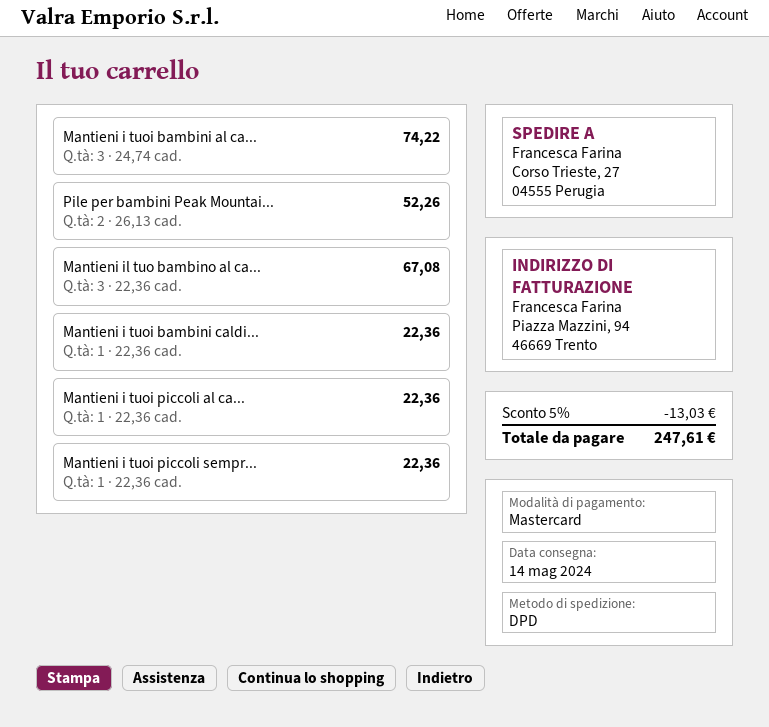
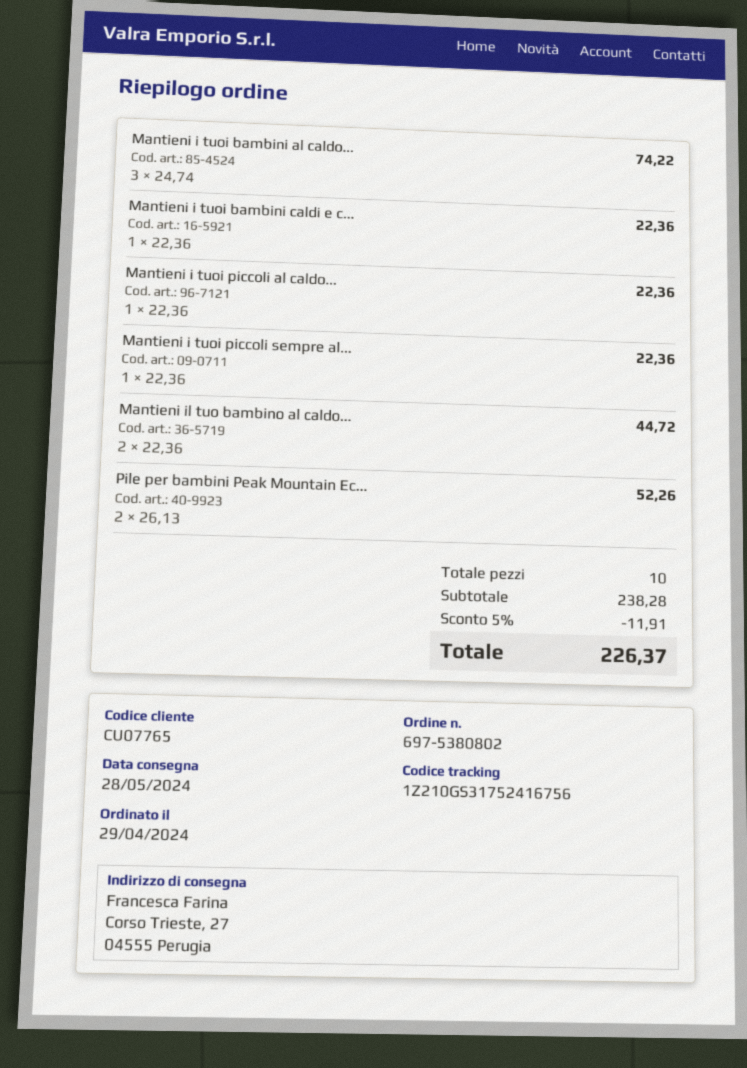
delivery date: 2024-05-14 -> 2024-05-28
Mantieni il tuo bambino al ca...: 3 x 22.36 = 67.08 -> 2 x 22.36 = 44.72
discount: 5% = 13.03 -> 5% = 11.91
total: 247.61 -> 226.37

